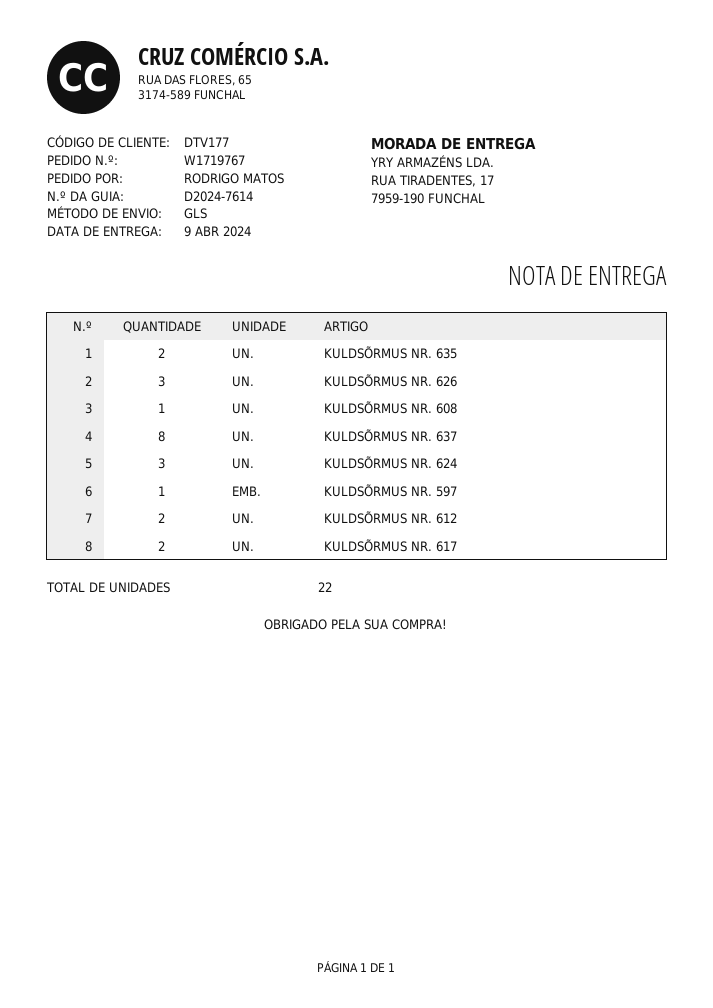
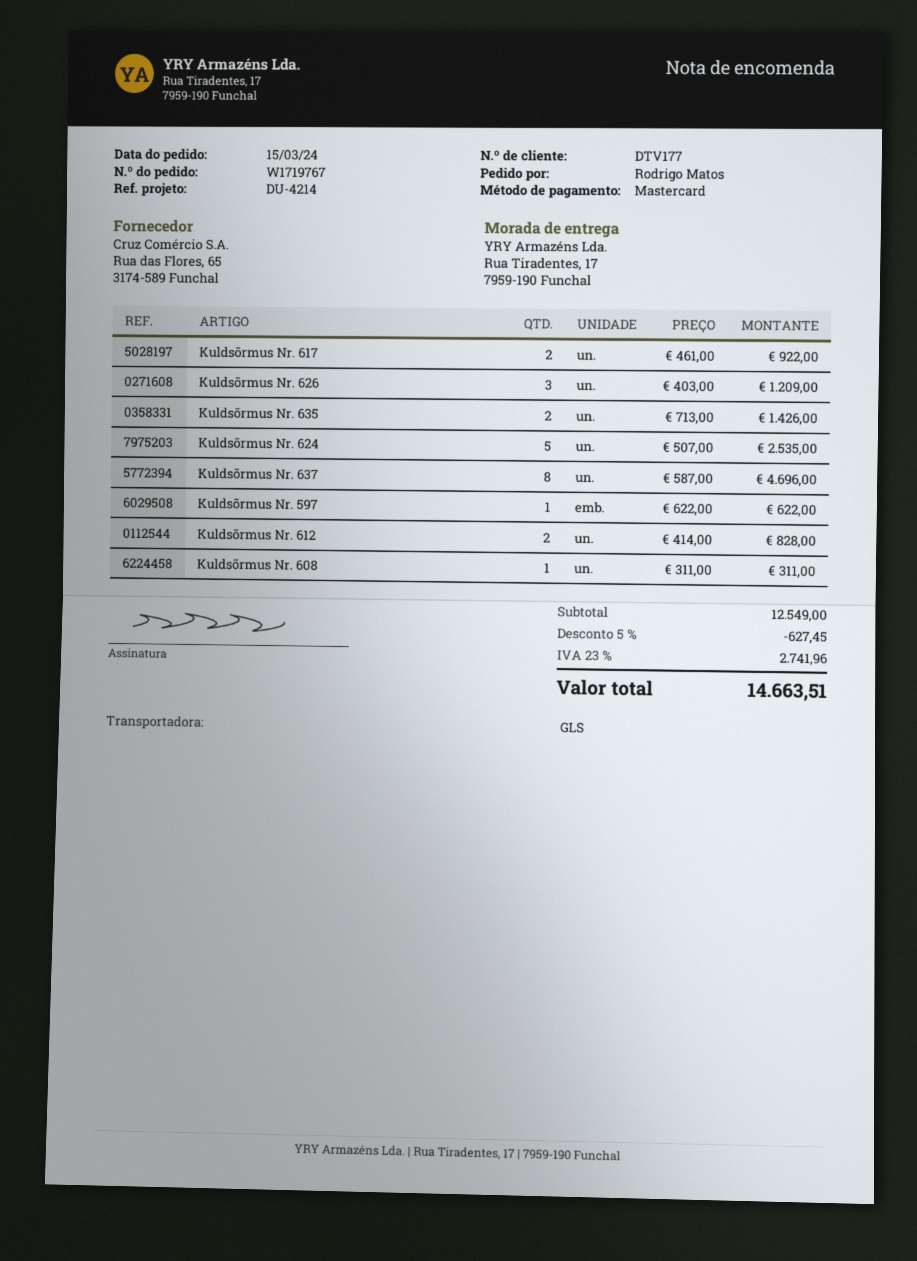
KULDSÕRMUS NR. 624: 3 -> 5

